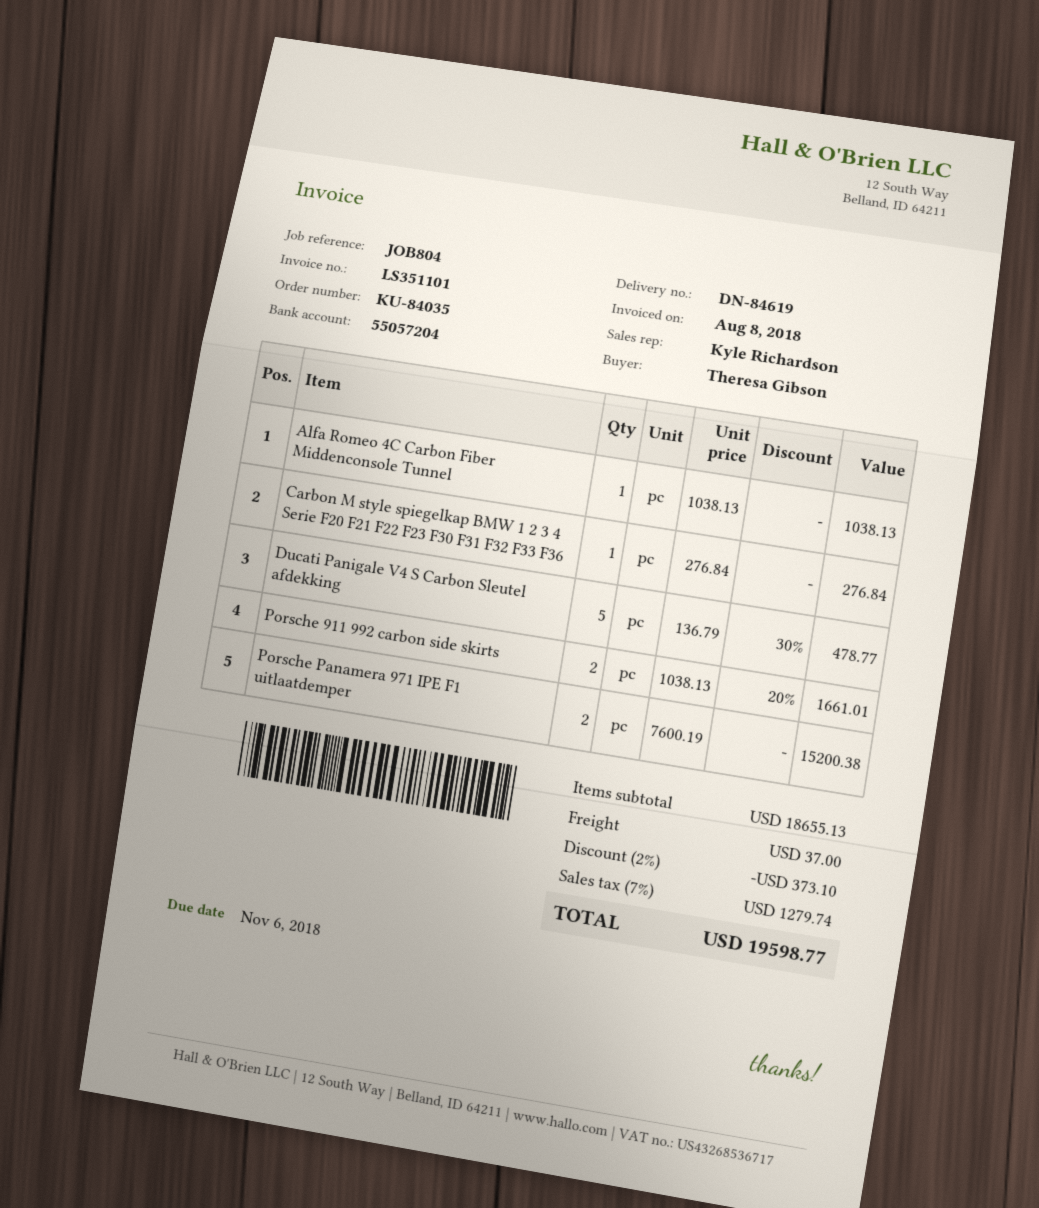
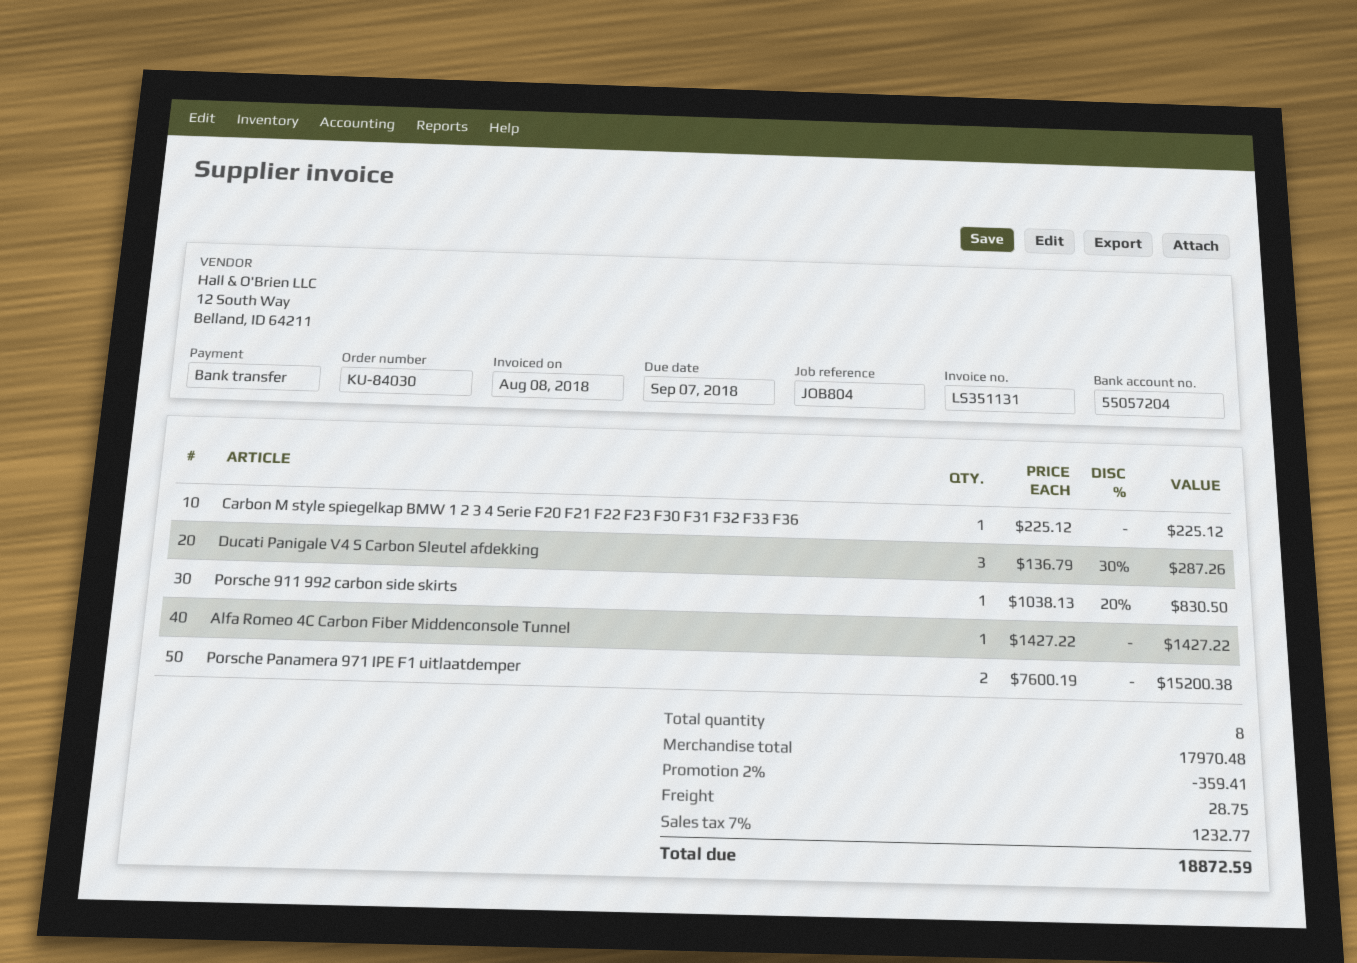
order number: KU-84035 -> KU-84030
invoice number: LS351101 -> LS351131
due date: 2018-11-06 -> 2018-09-07
Alfa Romeo 4C Carbon Fiber Middenconsole Tunnel: 1 x 1038.13 = 1038.13 -> 1 x 1427.22 = 1427.22
Carbon M style spiegelkap BMW 1 2 3 4 Serie F20 F21 F22 F23 F30 F31 F32 F33 F36: 1 x 276.84 = 276.84 -> 1 x 225.12 = 225.12
Ducati Panigale V4 S Carbon Sleutel afdekking: 5 x 136.79 - 30% = 478.77 -> 3 x 136.79 - 30% = 287.26
Porsche 911 992 carbon side skirts: 2 x 1038.13 - 20% = 1661.01 -> 1 x 1038.13 - 20% = 830.50
subtotal: 18655.13 -> 17970.48
discount: 2% = 373.10 -> 2% = 359.41
shipping: 37.00 -> 28.75
tax: 7% = 1279.74 -> 7% = 1232.77
total: 19598.77 -> 18872.59

